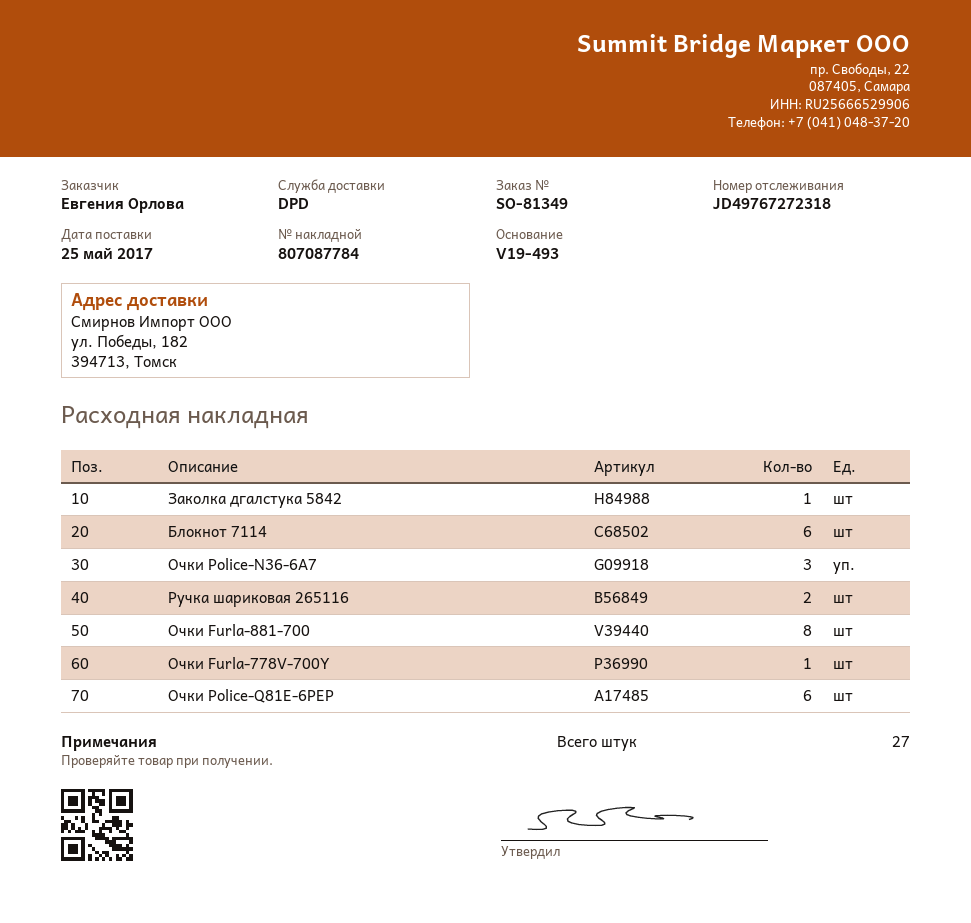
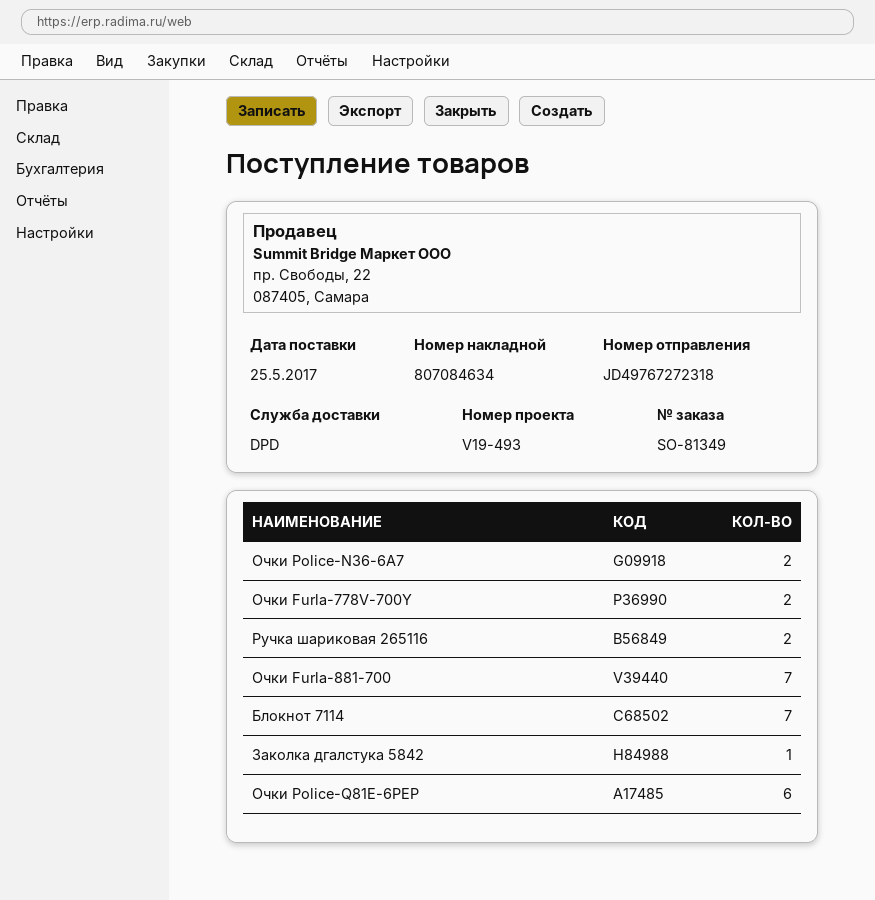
delivery note number: 807087784 -> 807084634
Блокнот 7114: 6 -> 7
Очки Police-N36-6A7: 3 -> 2
Очки Furla-881-700: 8 -> 7
Очки Furla-778V-700Y: 1 -> 2

